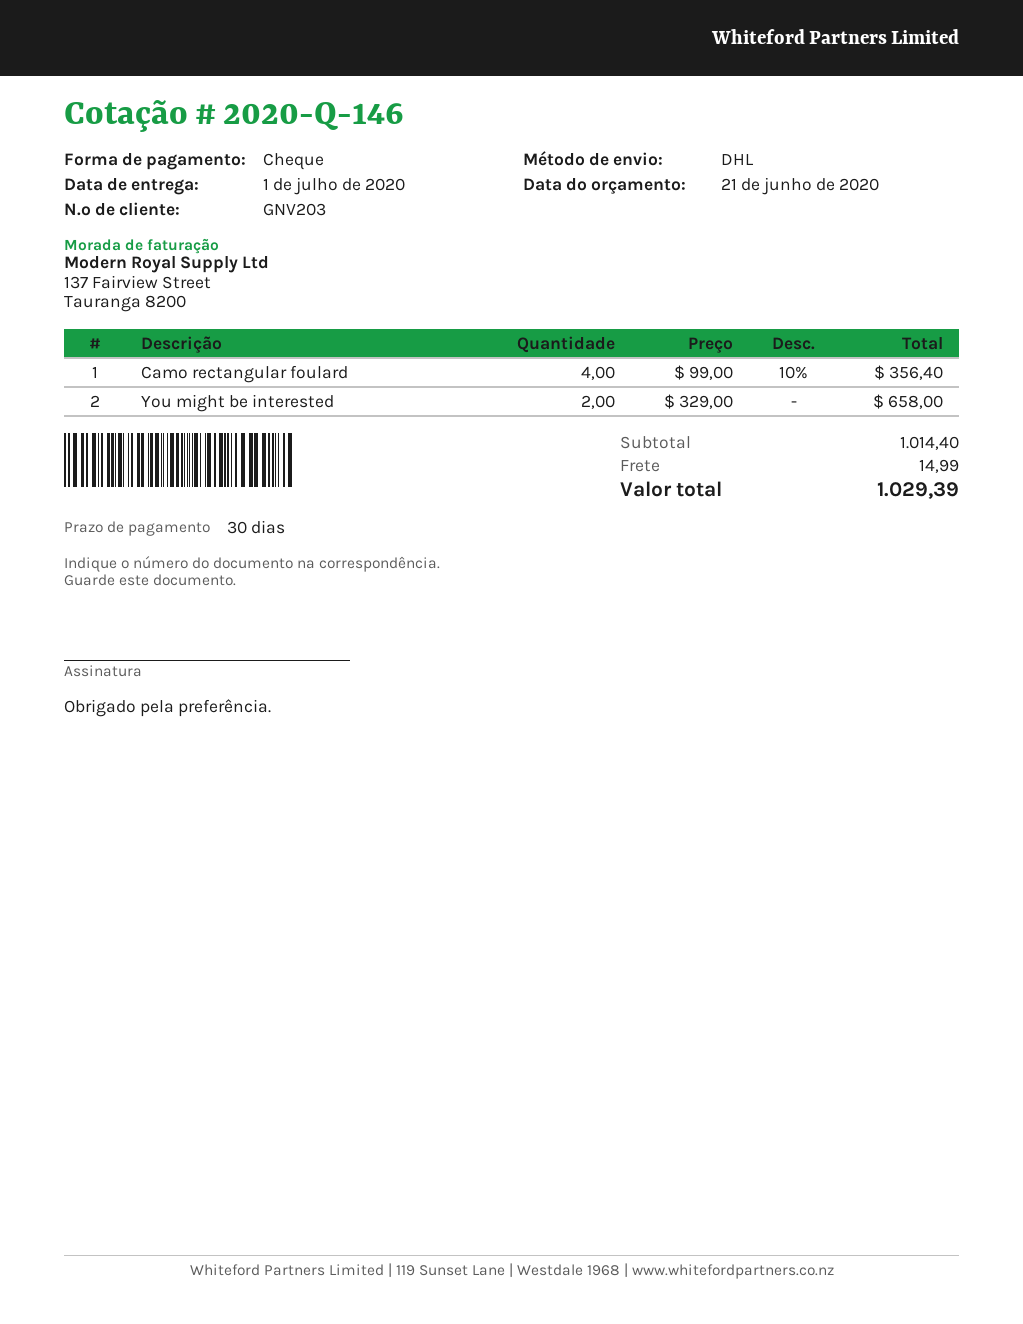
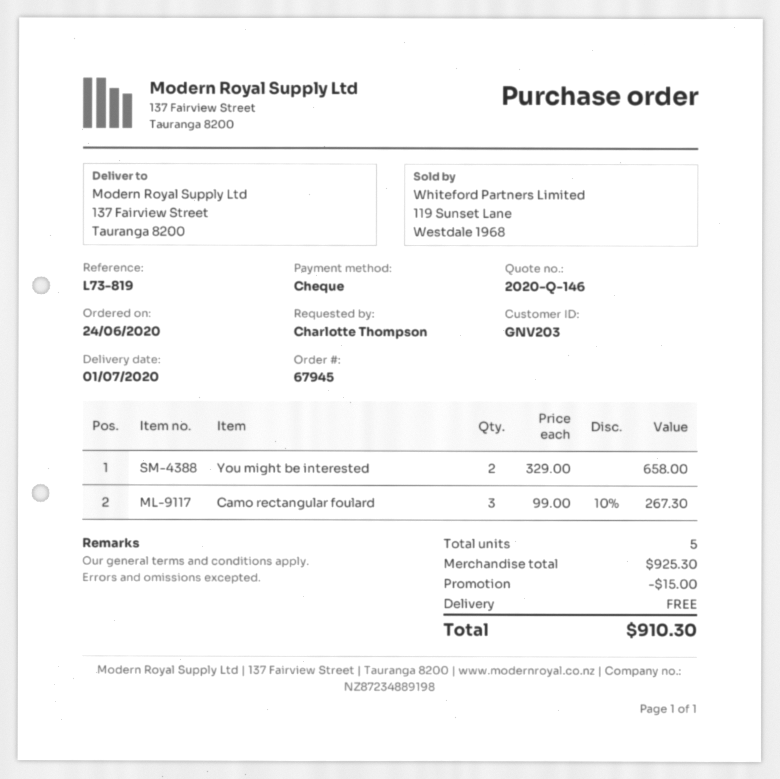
Camo rectangular foulard: 4 x 99.00 - 10% = 356.40 -> 3 x 99.00 - 10% = 267.30
subtotal: 1014.40 -> 925.30
discount: none -> 15.00
shipping: 14.99 -> 0.00
total: 1029.39 -> 910.30

